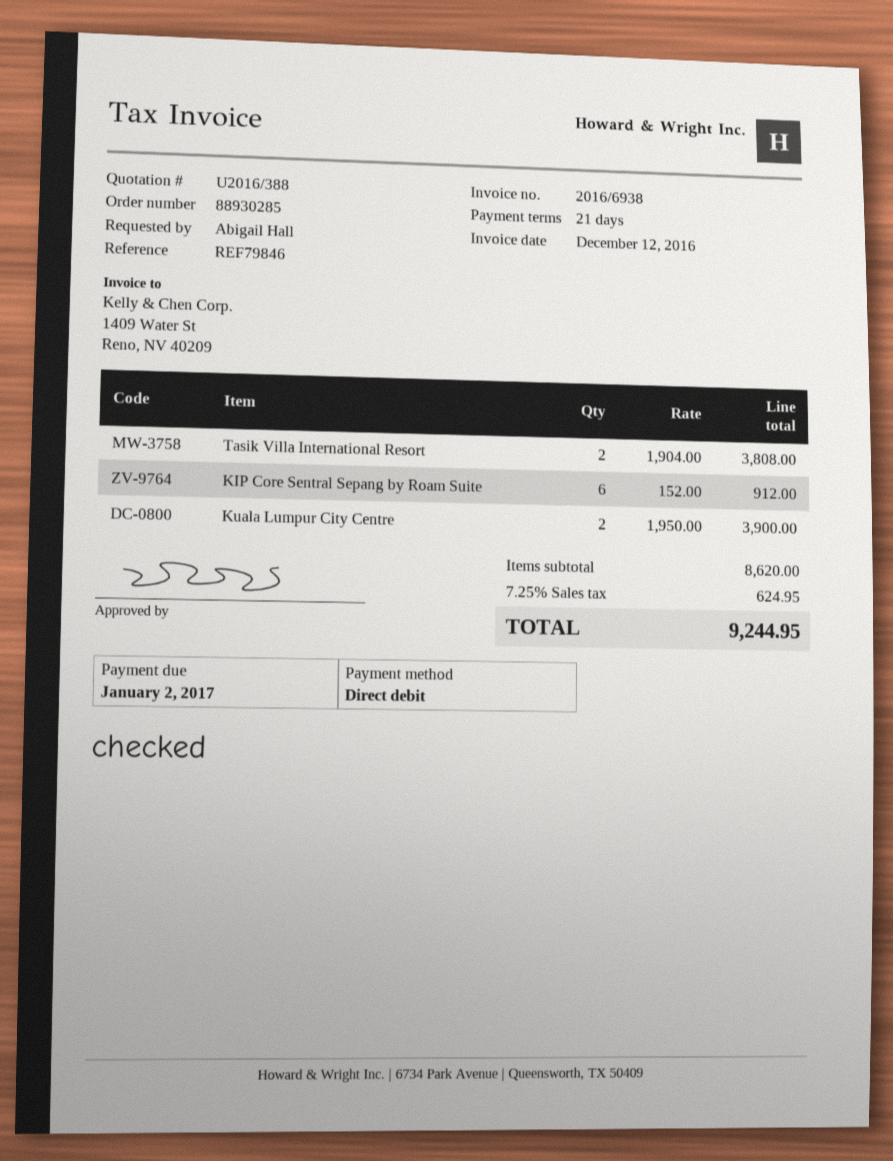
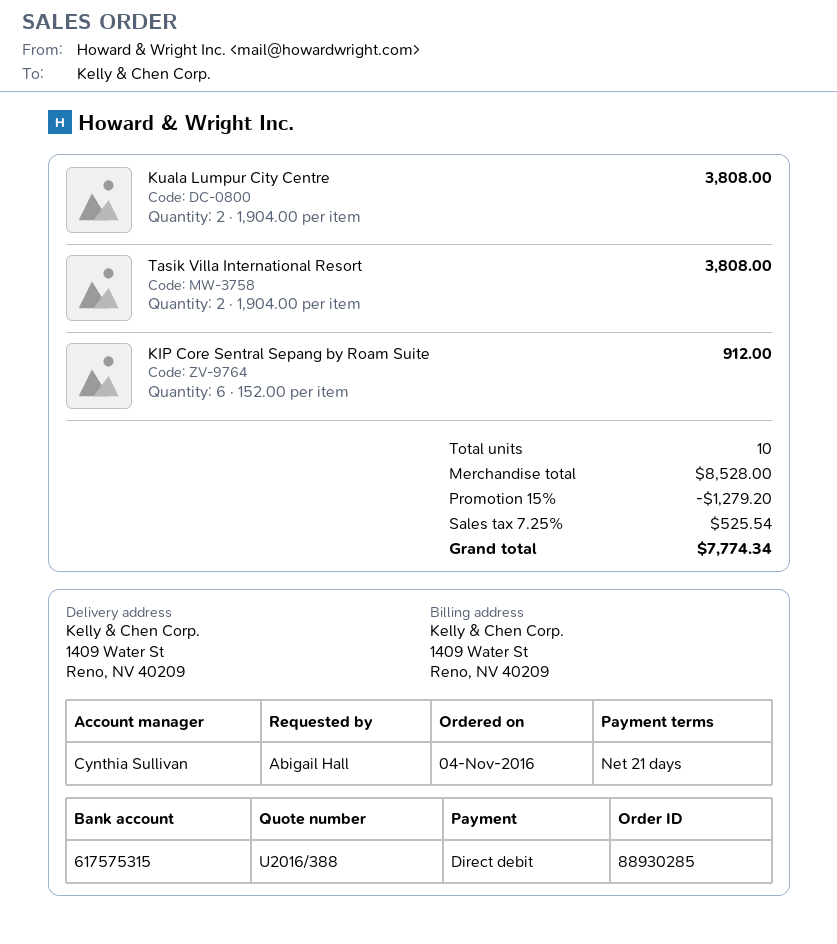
Kuala Lumpur City Centre: 2 x 1950.00 = 3900.00 -> 2 x 1904.00 = 3808.00
subtotal: 8620.00 -> 8528.00
discount: none -> 15% = 1279.20
tax: 7.25% = 624.95 -> 7.25% = 525.54
total: 9244.95 -> 7774.34

